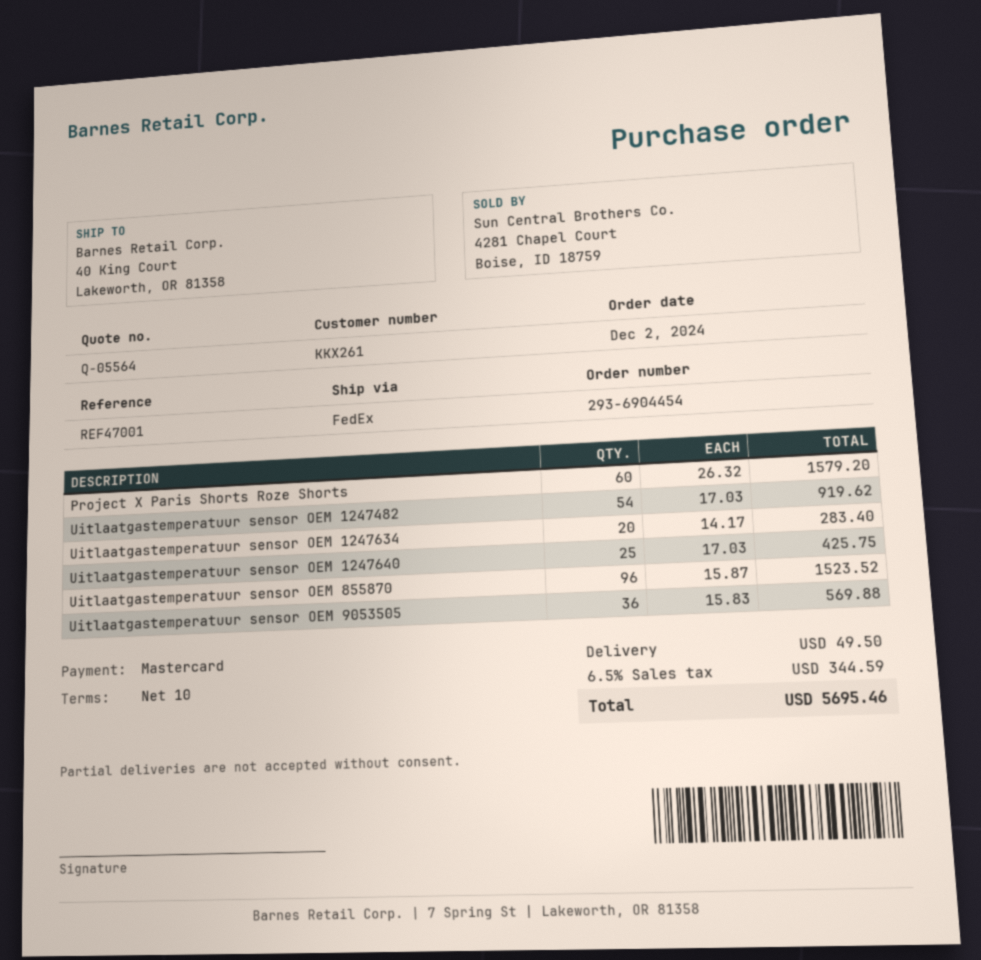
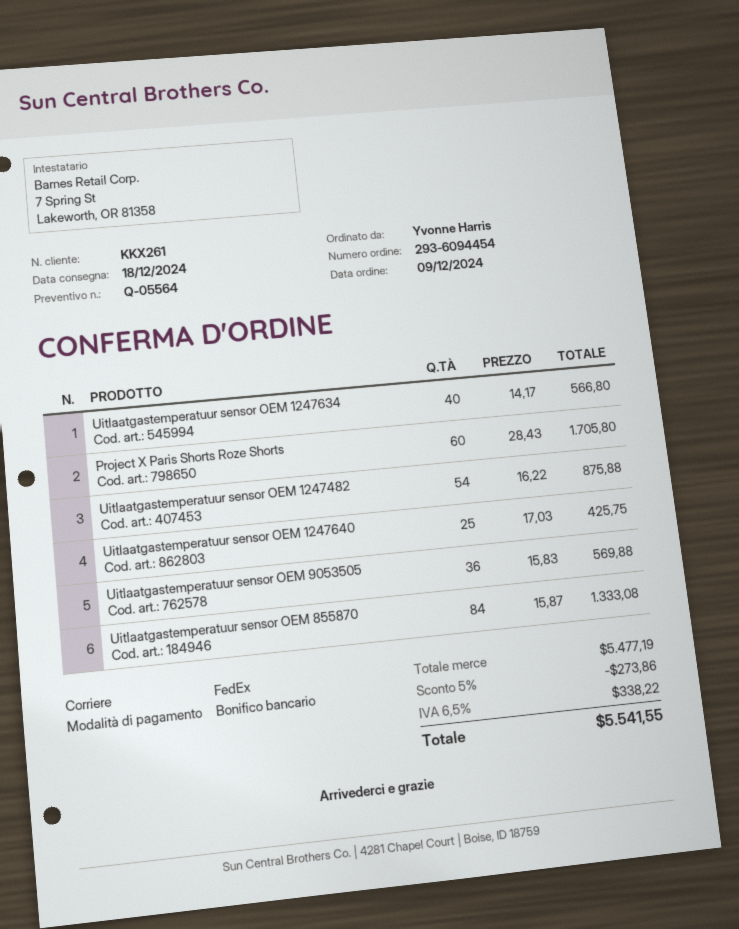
order number: 293-6904454 -> 293-6094454
order date: 2024-12-02 -> 2024-12-09
payment method: Mastercard -> bank transfer
Project X Paris Shorts Roze Shorts: 60 x 26.32 = 1579.20 -> 60 x 28.43 = 1705.80
Uitlaatgastemperatuur sensor OEM 1247482: 54 x 17.03 = 919.62 -> 54 x 16.22 = 875.88
Uitlaatgastemperatuur sensor OEM 1247634: 20 x 14.17 = 283.40 -> 40 x 14.17 = 566.80
Uitlaatgastemperatuur sensor OEM 855870: 96 x 15.87 = 1523.52 -> 84 x 15.87 = 1333.08
discount: none -> 5% = 273.86
shipping: 49.50 -> none
tax: 6.5% = 344.59 -> 6.5% = 338.22
total: 5695.46 -> 5541.55

